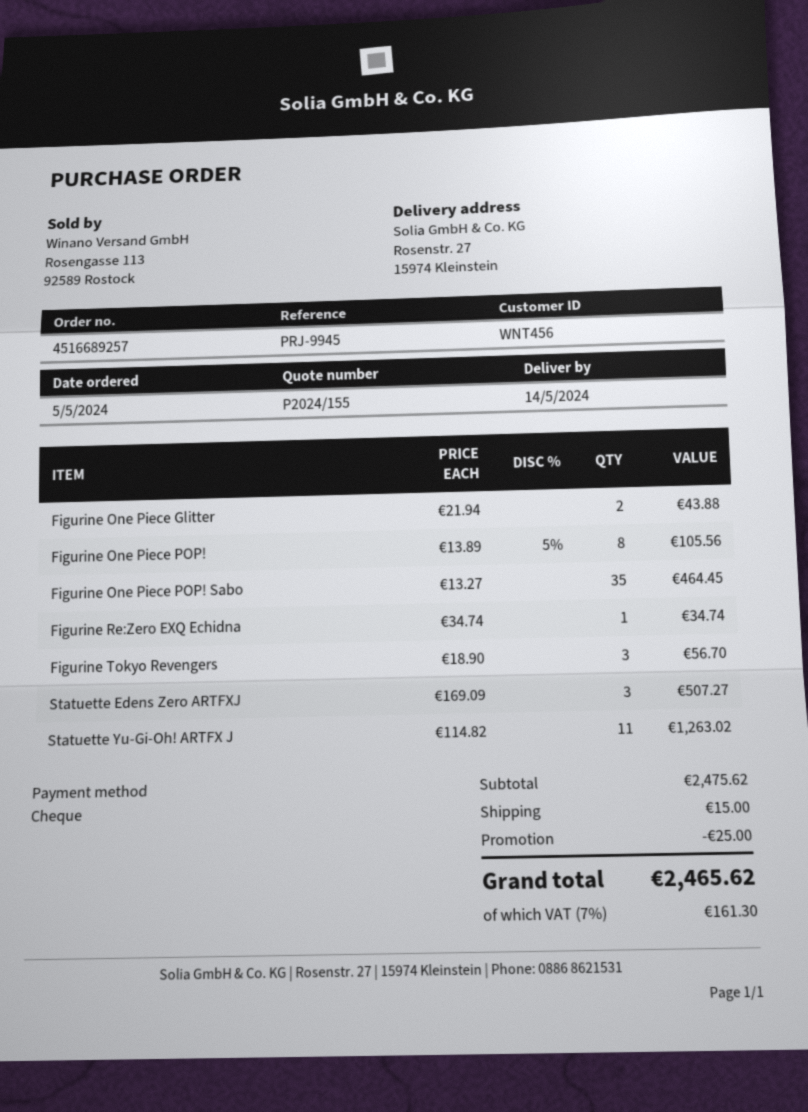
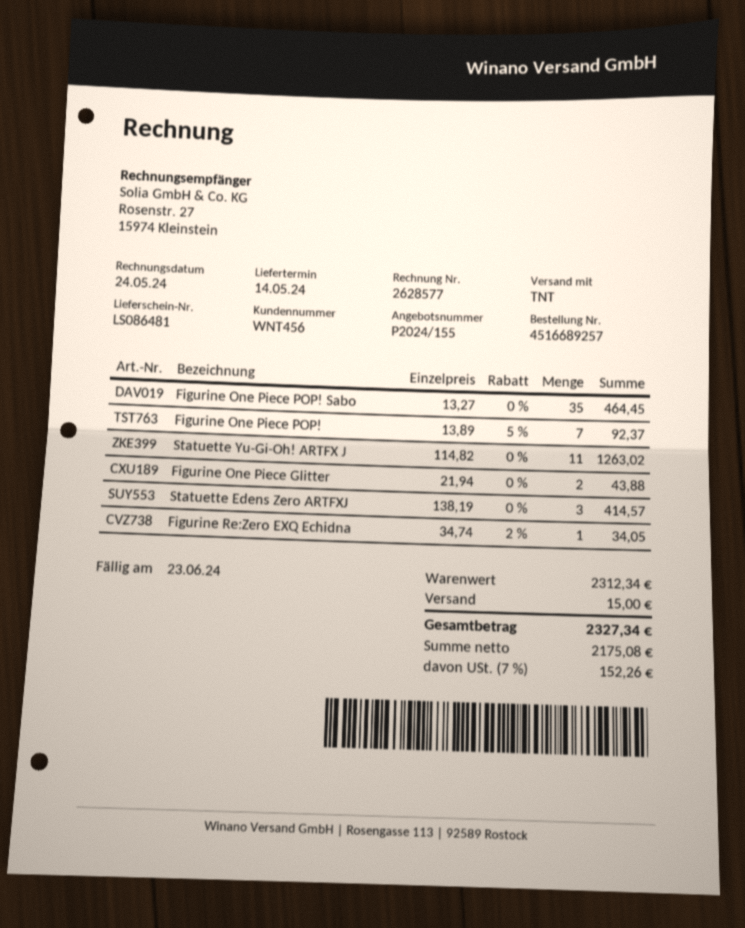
Figurine One Piece POP!: 8 x 13.89 - 5% = 105.56 -> 7 x 13.89 - 5% = 92.37
Figurine Re:Zero EXQ Echidna: 1 x 34.74 = 34.74 -> 1 x 34.74 - 2% = 34.05
Figurine Tokyo Revengers: 3 x 18.90 = 56.70 -> none
Statuette Edens Zero ARTFXJ: 3 x 169.09 = 507.27 -> 3 x 138.19 = 414.57
subtotal: 2475.62 -> 2312.34
discount: 25.00 -> none
tax: 7% = 161.30 -> 7% = 152.26
total: 2465.62 -> 2327.34

